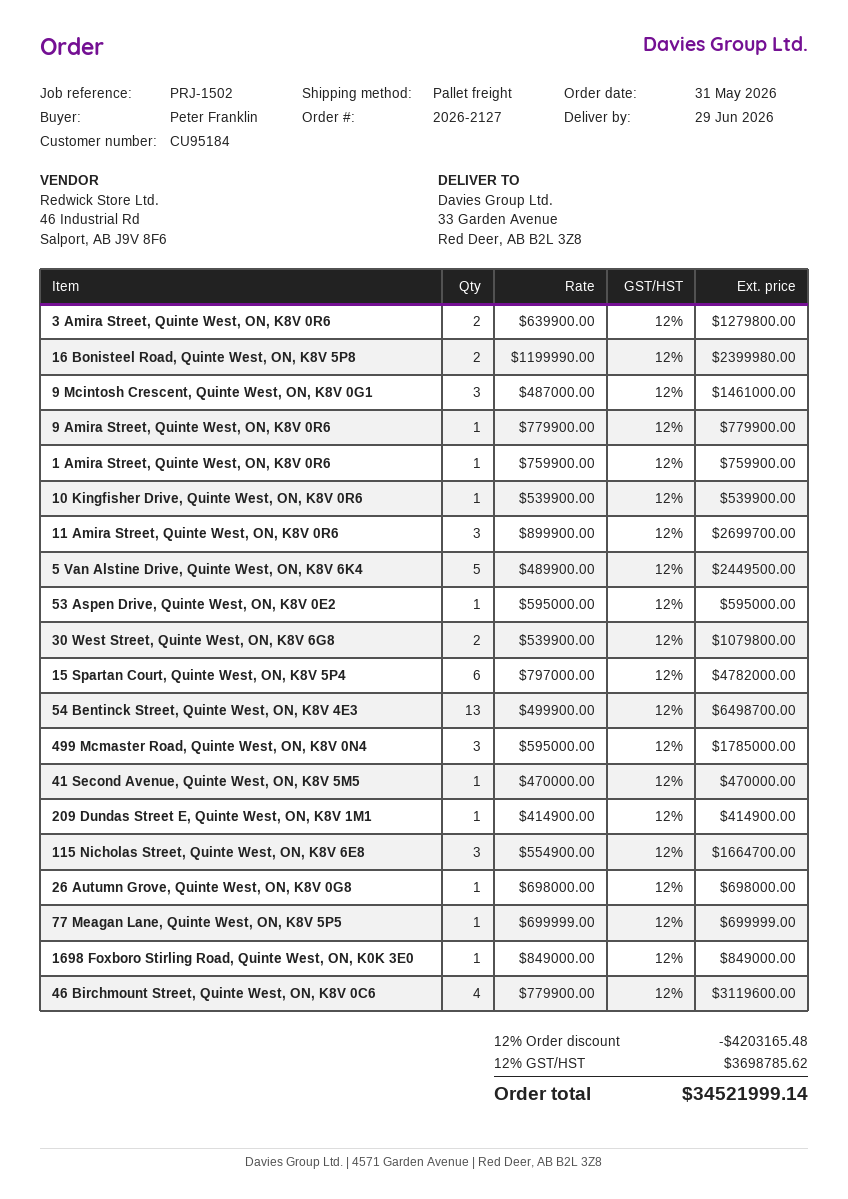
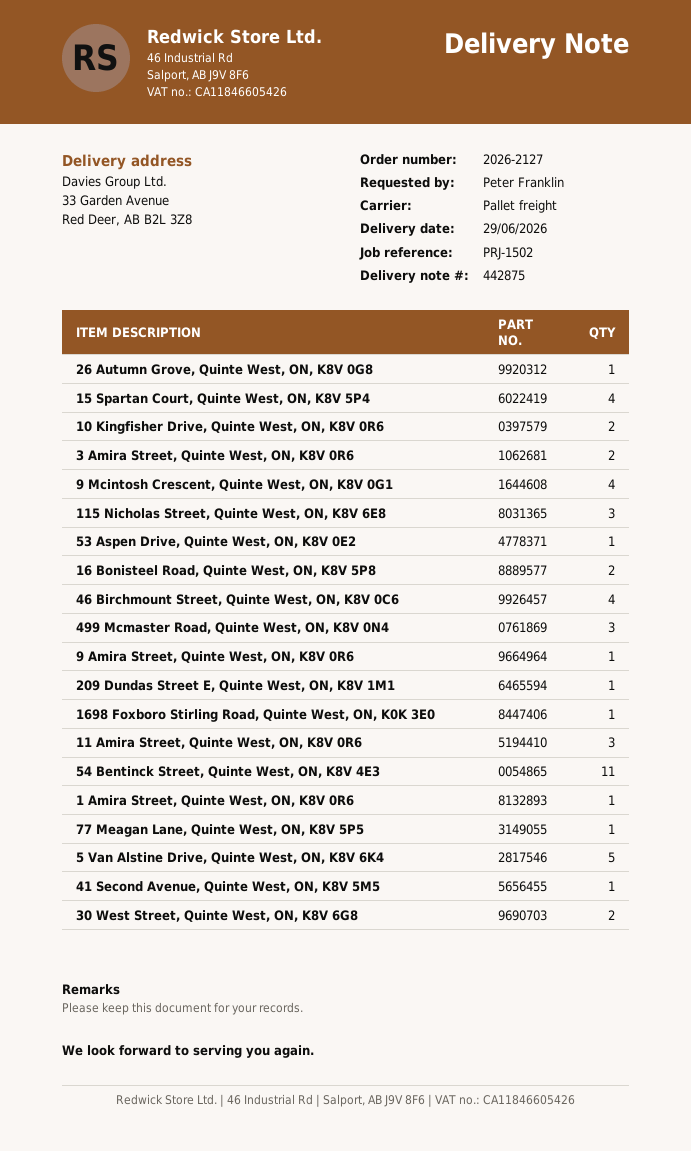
9 Mcintosh Crescent, Quinte West, ON, K8V 0G1: 3 -> 4
10 Kingfisher Drive, Quinte West, ON, K8V 0R6: 1 -> 2
15 Spartan Court, Quinte West, ON, K8V 5P4: 6 -> 4
54 Bentinck Street, Quinte West, ON, K8V 4E3: 13 -> 11

